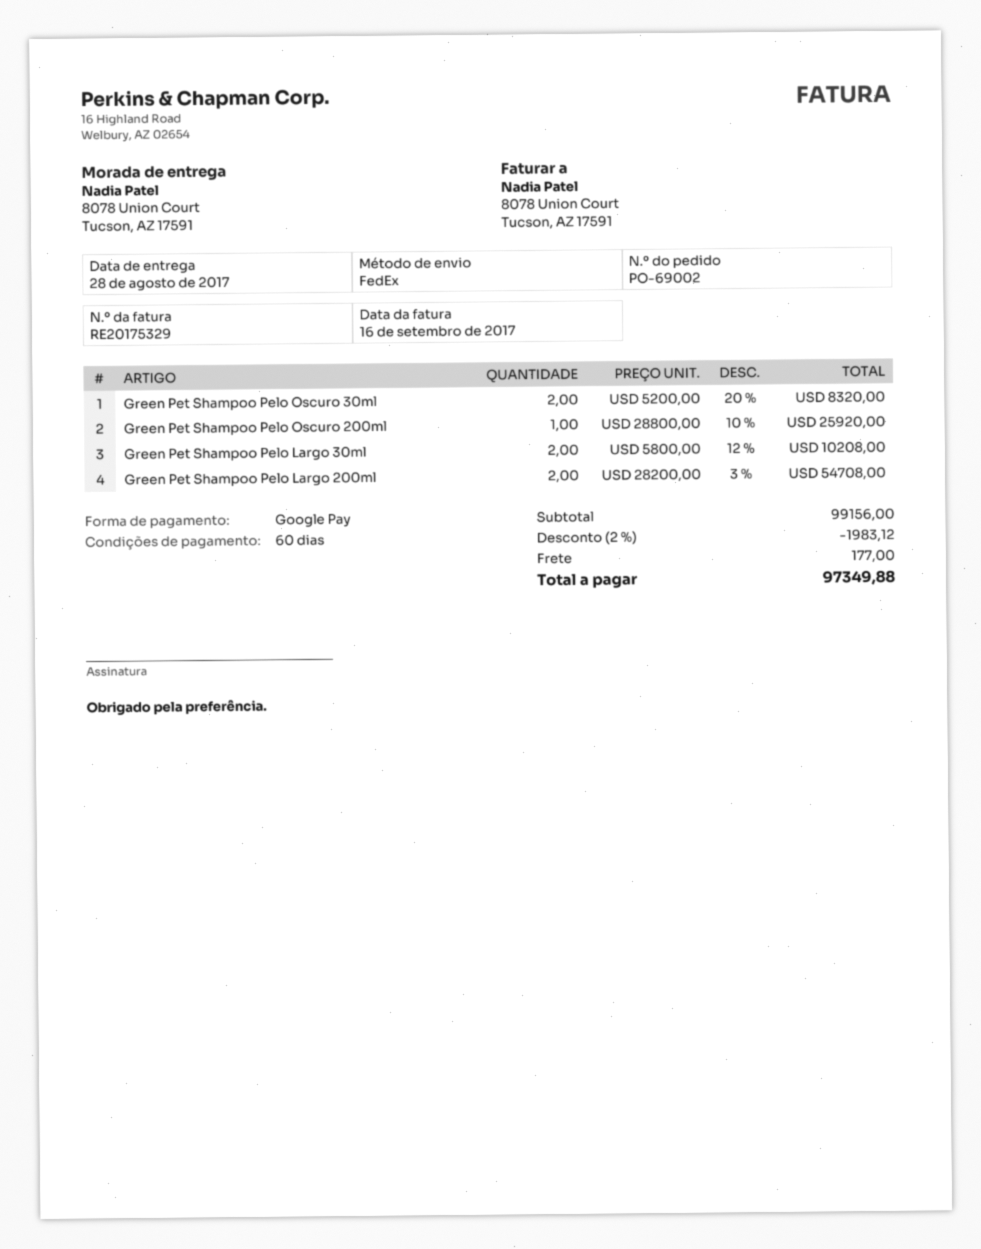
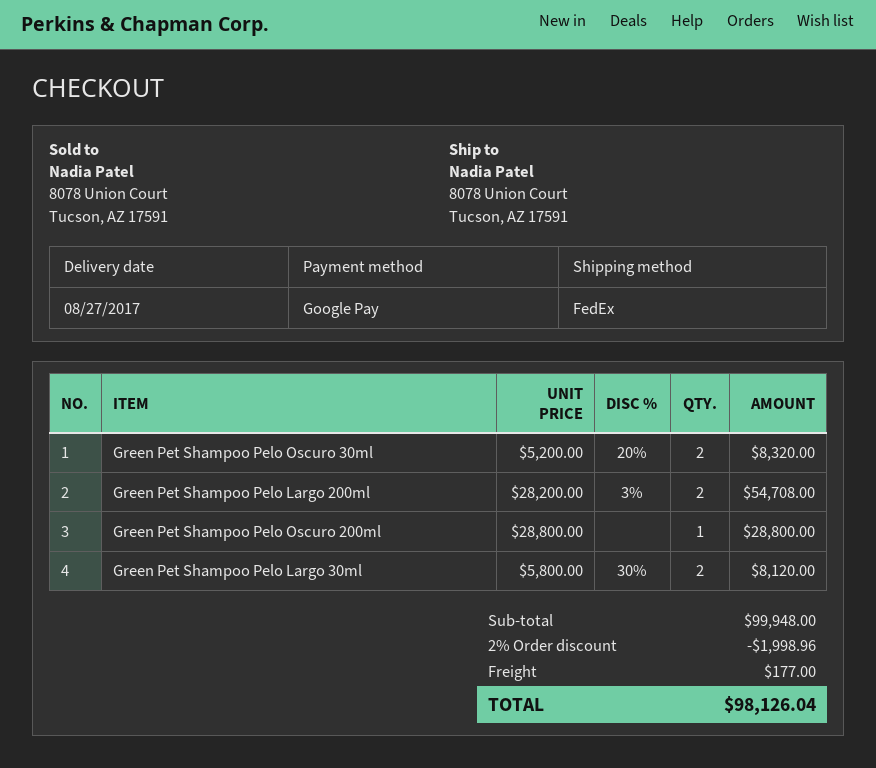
delivery date: 2017-08-28 -> 2017-08-27
Green Pet Shampoo Pelo Oscuro 200ml: 1 x 28800.00 - 10% = 25920.00 -> 1 x 28800.00 = 28800.00
Green Pet Shampoo Pelo Largo 30ml: 2 x 5800.00 - 12% = 10208.00 -> 2 x 5800.00 - 30% = 8120.00
subtotal: 99156.00 -> 99948.00
discount: 2% = 1983.12 -> 2% = 1998.96
total: 97349.88 -> 98126.04

